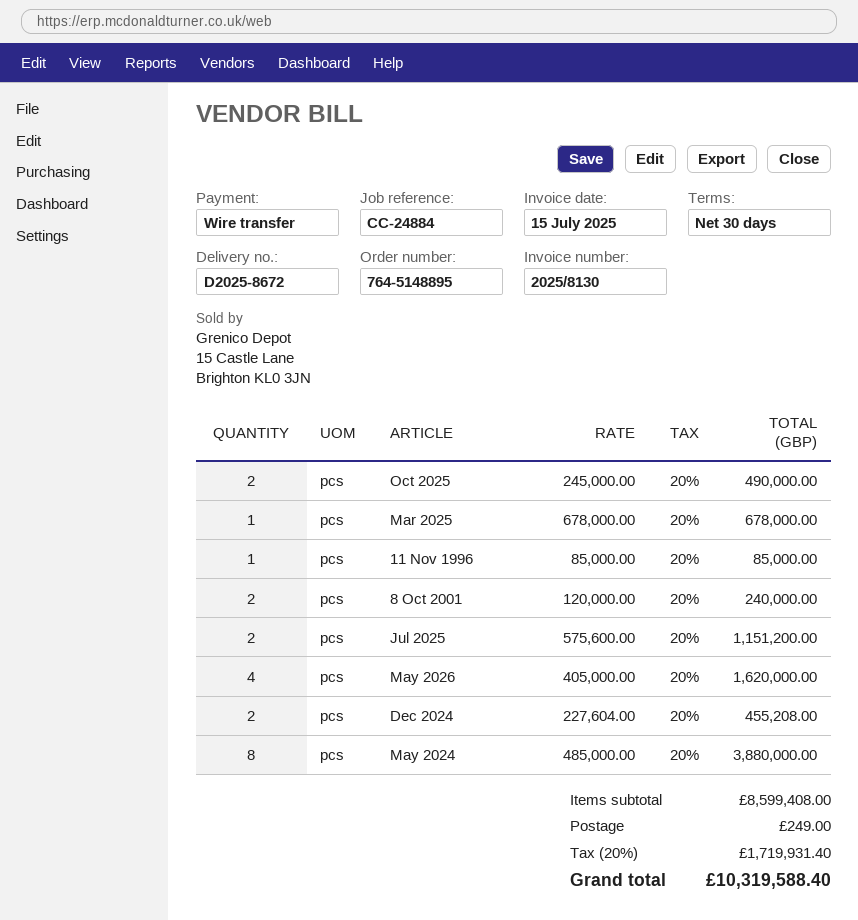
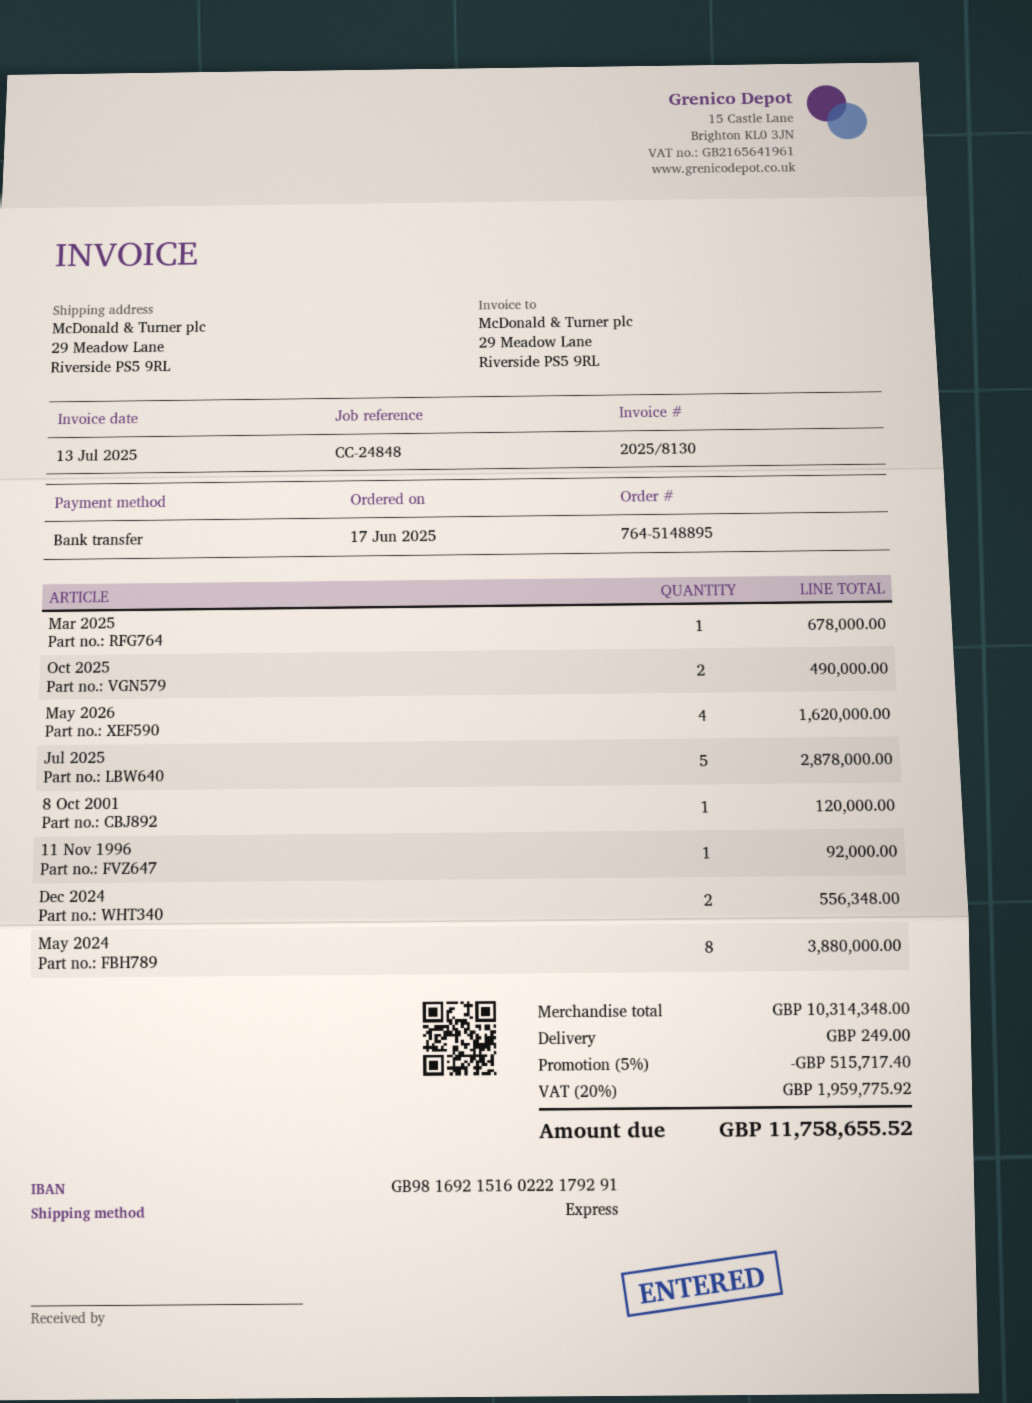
invoice date: 2025-07-15 -> 2025-07-13
reference: CC-24884 -> CC-24848
11 Nov 1996: 1 for 85000.00 -> 1 for 92000.00
8 Oct 2001: 2 for 240000.00 -> 1 for 120000.00
Jul 2025: 2 for 1151200.00 -> 5 for 2878000.00
Dec 2024: 2 for 455208.00 -> 2 for 556348.00
subtotal: 8599408.00 -> 10314348.00
discount: none -> 5% = 515717.40
tax: 20% = 1719931.40 -> 20% = 1959775.92
total: 10319588.40 -> 11758655.52

